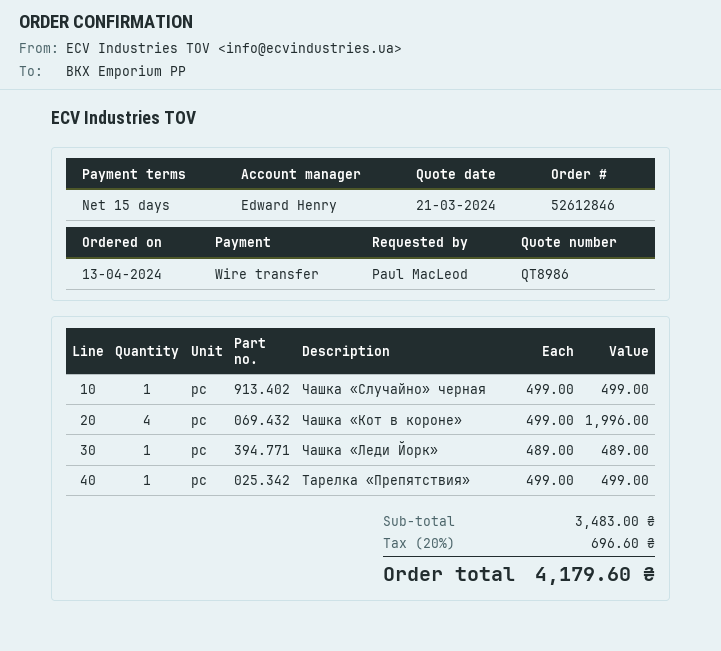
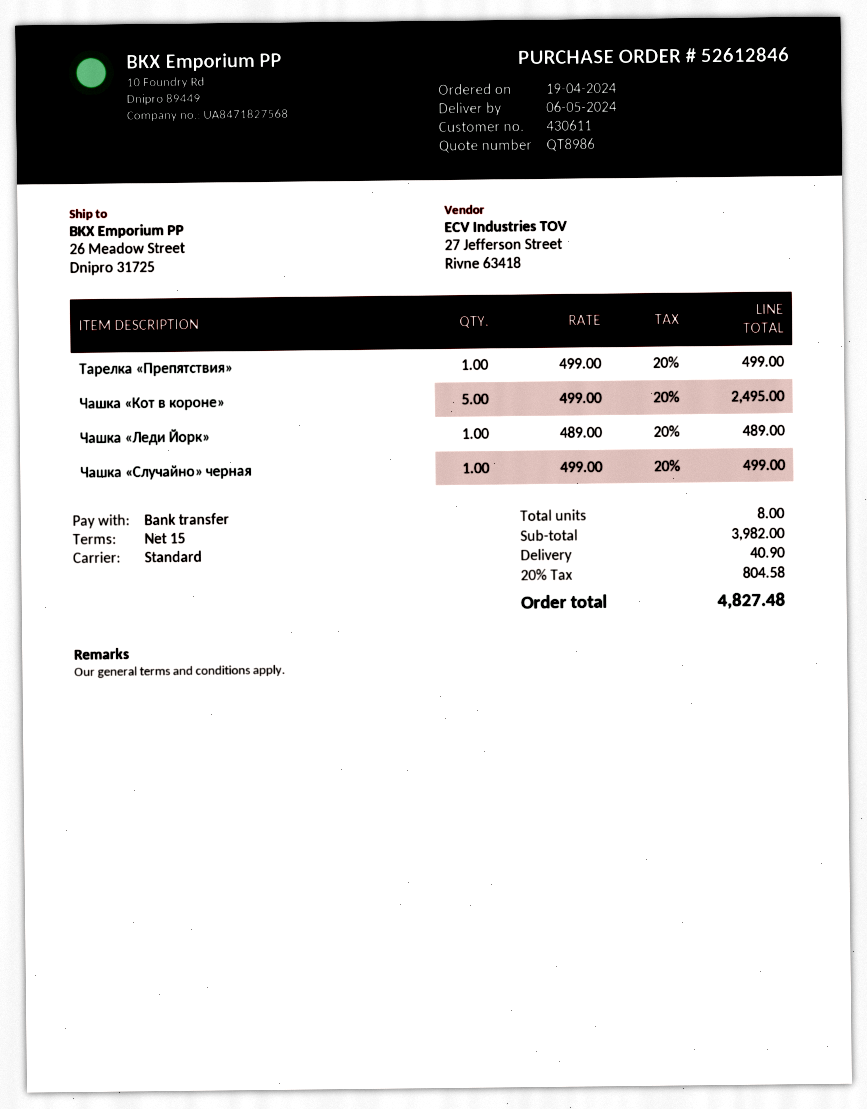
order date: 2024-04-13 -> 2024-04-19
Чашка «Кот в короне»: 4 x 499.00 = 1996.00 -> 5 x 499.00 = 2495.00
subtotal: 3483.00 -> 3982.00
shipping: none -> 40.90
tax: 20% = 696.60 -> 20% = 804.58
total: 4179.60 -> 4827.48

